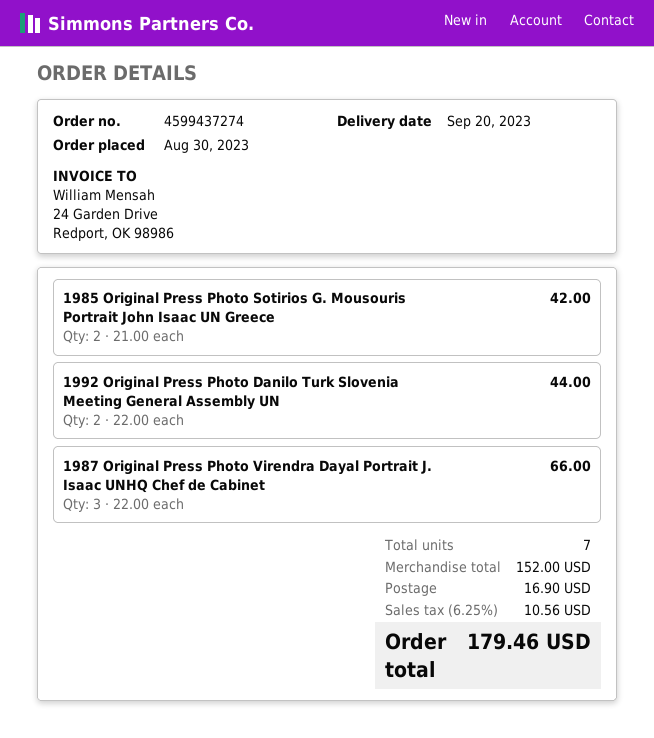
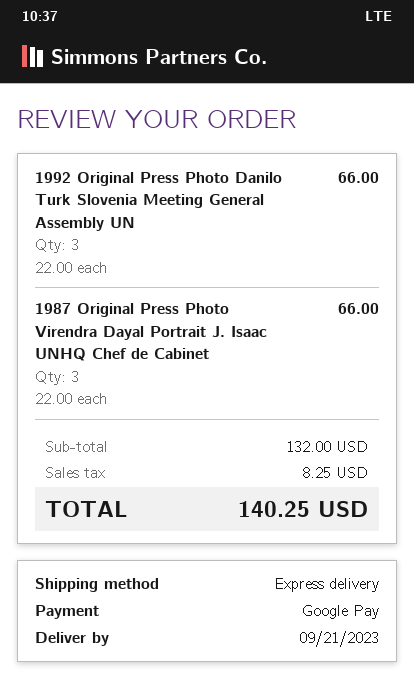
delivery date: 2023-09-20 -> 2023-09-21
1985 Original Press Photo Sotirios G. Mousouris Portrait John Isaac UN Greece: 2 x 21.00 = 42.00 -> none
1992 Original Press Photo Danilo Turk Slovenia Meeting General Assembly UN: 2 x 22.00 = 44.00 -> 3 x 22.00 = 66.00
subtotal: 152.00 -> 132.00
shipping: 16.90 -> none
tax: 10.56 -> 8.25
total: 179.46 -> 140.25

